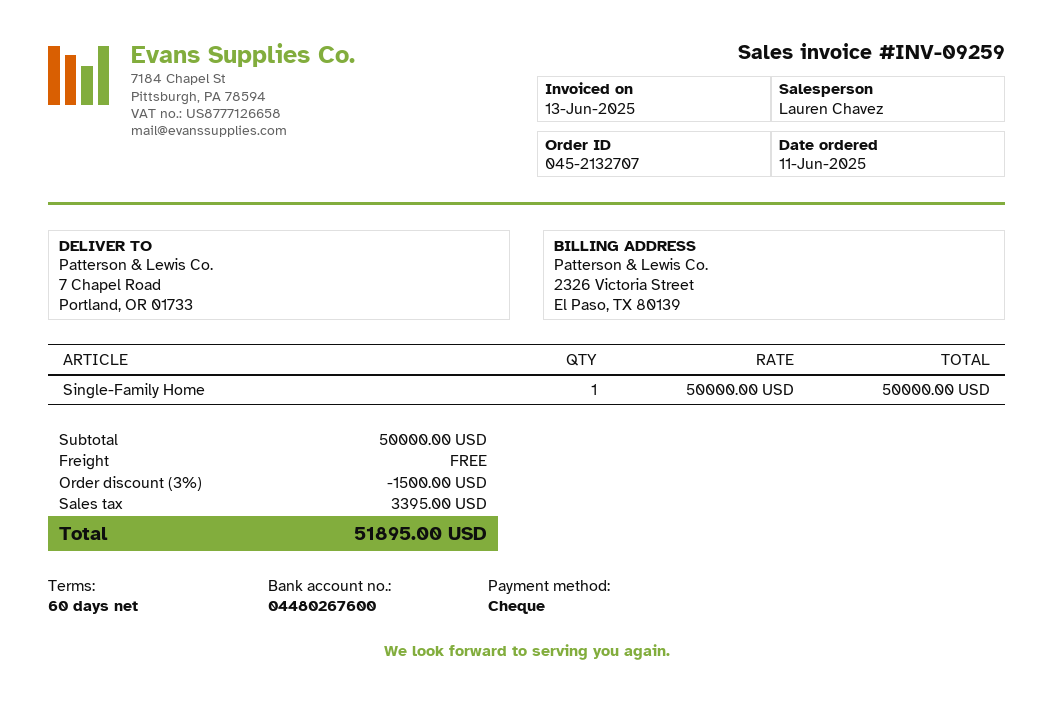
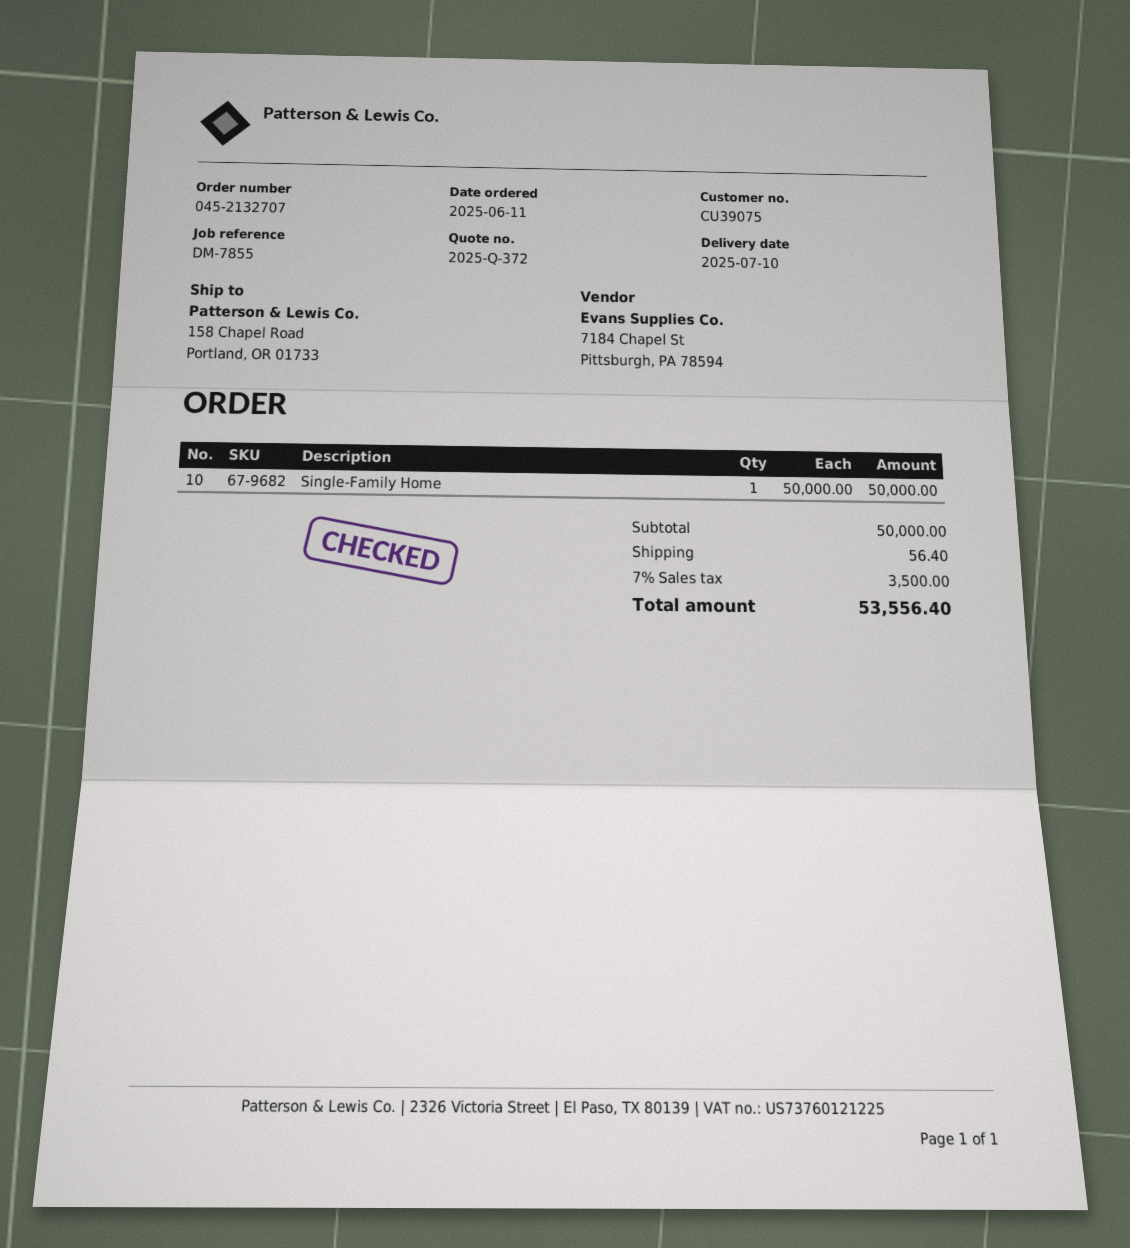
ship to: 7 Chapel Road, Portland, OR 01733 -> 158 Chapel Road, Portland, OR 01733
discount: 3% = 1500.00 -> none
shipping: 0.00 -> 56.40
tax: 3395.00 -> 3500.00
total: 51895.00 -> 53556.40

